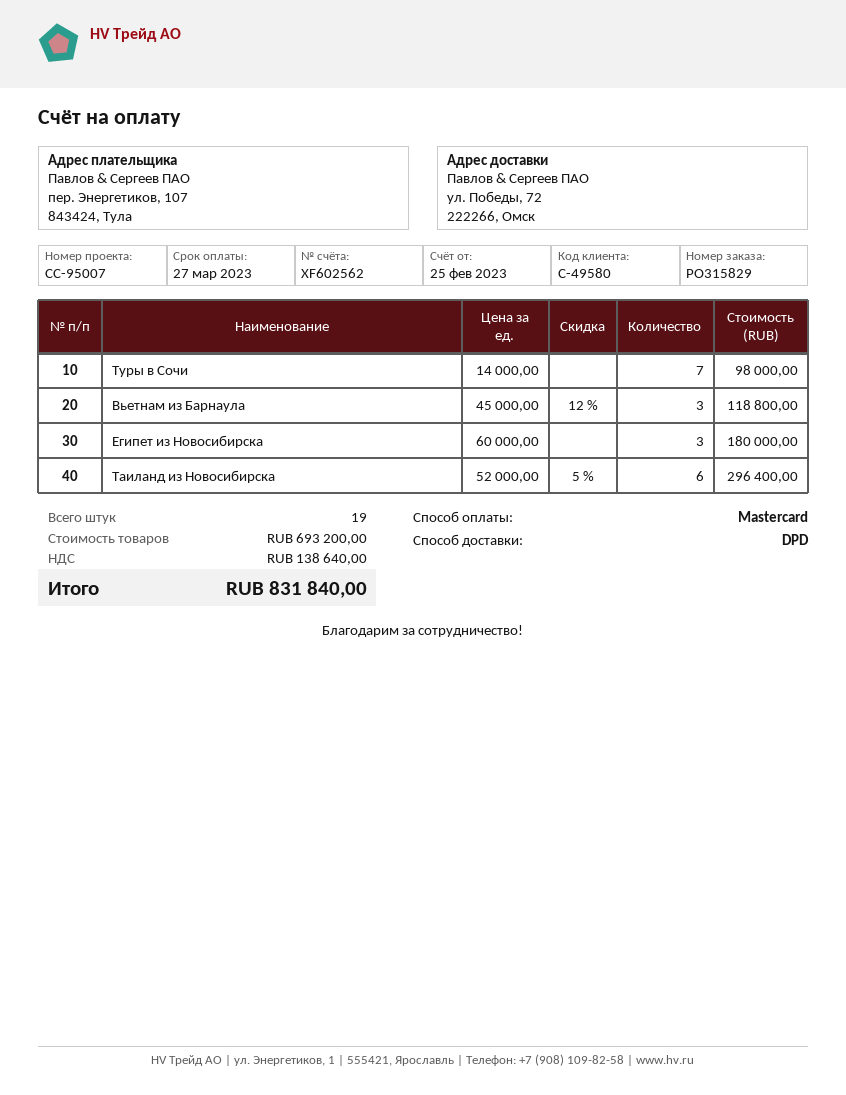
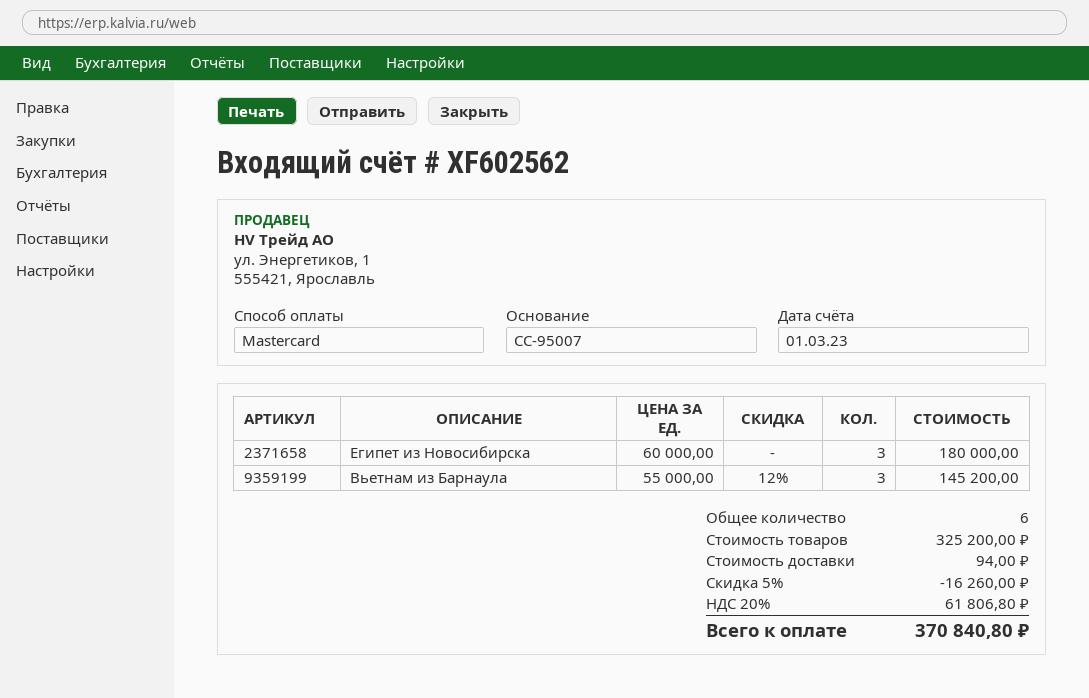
invoice date: 2023-02-25 -> 2023-03-01
Туры в Сочи: 7 x 14000.00 = 98000.00 -> none
Вьетнам из Барнаула: 3 x 45000.00 - 12% = 118800.00 -> 3 x 55000.00 - 12% = 145200.00
Таиланд из Новосибирска: 6 x 52000.00 - 5% = 296400.00 -> none
total quantity: 19 -> 6
subtotal: 693200.00 -> 325200.00
discount: none -> 5% = 16260.00
shipping: none -> 94.00
tax: 138640.00 -> 61806.80
total: 831840.00 -> 370840.80

